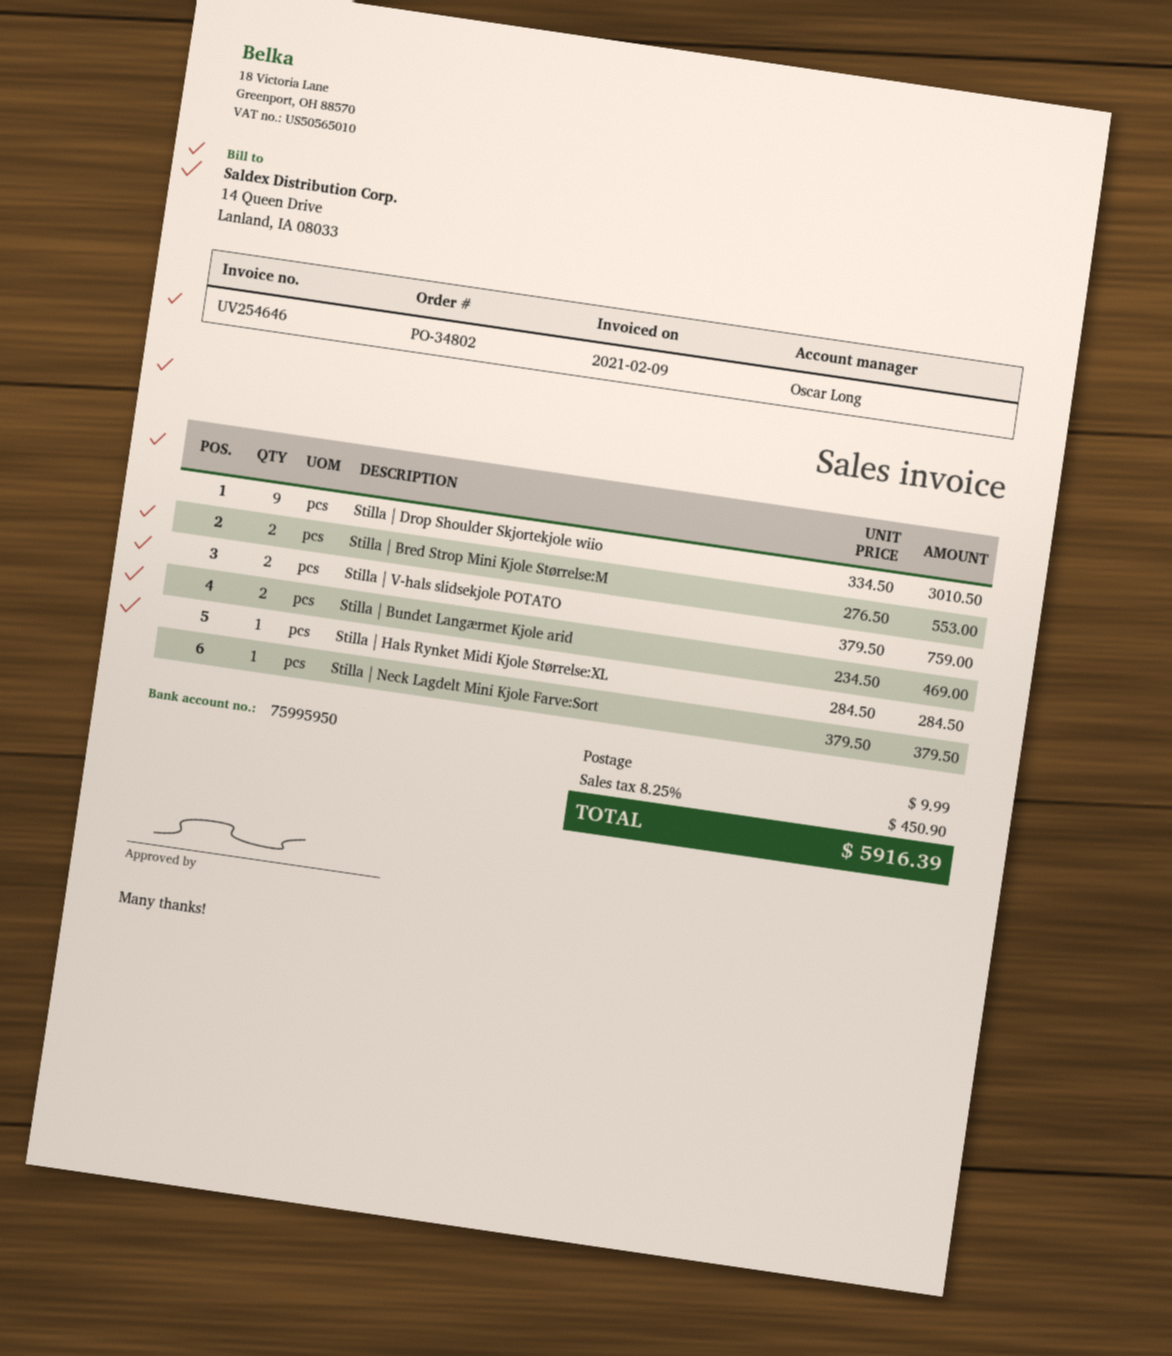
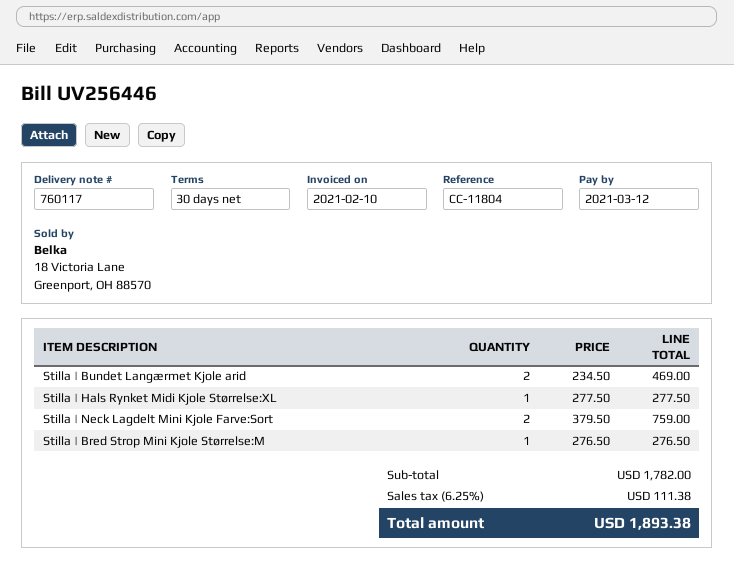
invoice number: UV254646 -> UV256446
invoice date: 2021-02-09 -> 2021-02-10
Stilla | Drop Shoulder Skjortekjole wiio: 9 x 334.50 = 3010.50 -> none
Stilla | Bred Strop Mini Kjole Størrelse:M: 2 x 276.50 = 553.00 -> 1 x 276.50 = 276.50
Stilla | V-hals slidsekjole POTATO: 2 x 379.50 = 759.00 -> none
Stilla | Hals Rynket Midi Kjole Størrelse:XL: 1 x 284.50 = 284.50 -> 1 x 277.50 = 277.50
Stilla | Neck Lagdelt Mini Kjole Farve:Sort: 1 x 379.50 = 379.50 -> 2 x 379.50 = 759.00
shipping: 9.99 -> none
tax: 8.25% = 450.90 -> 6.25% = 111.38
total: 5916.39 -> 1893.38

